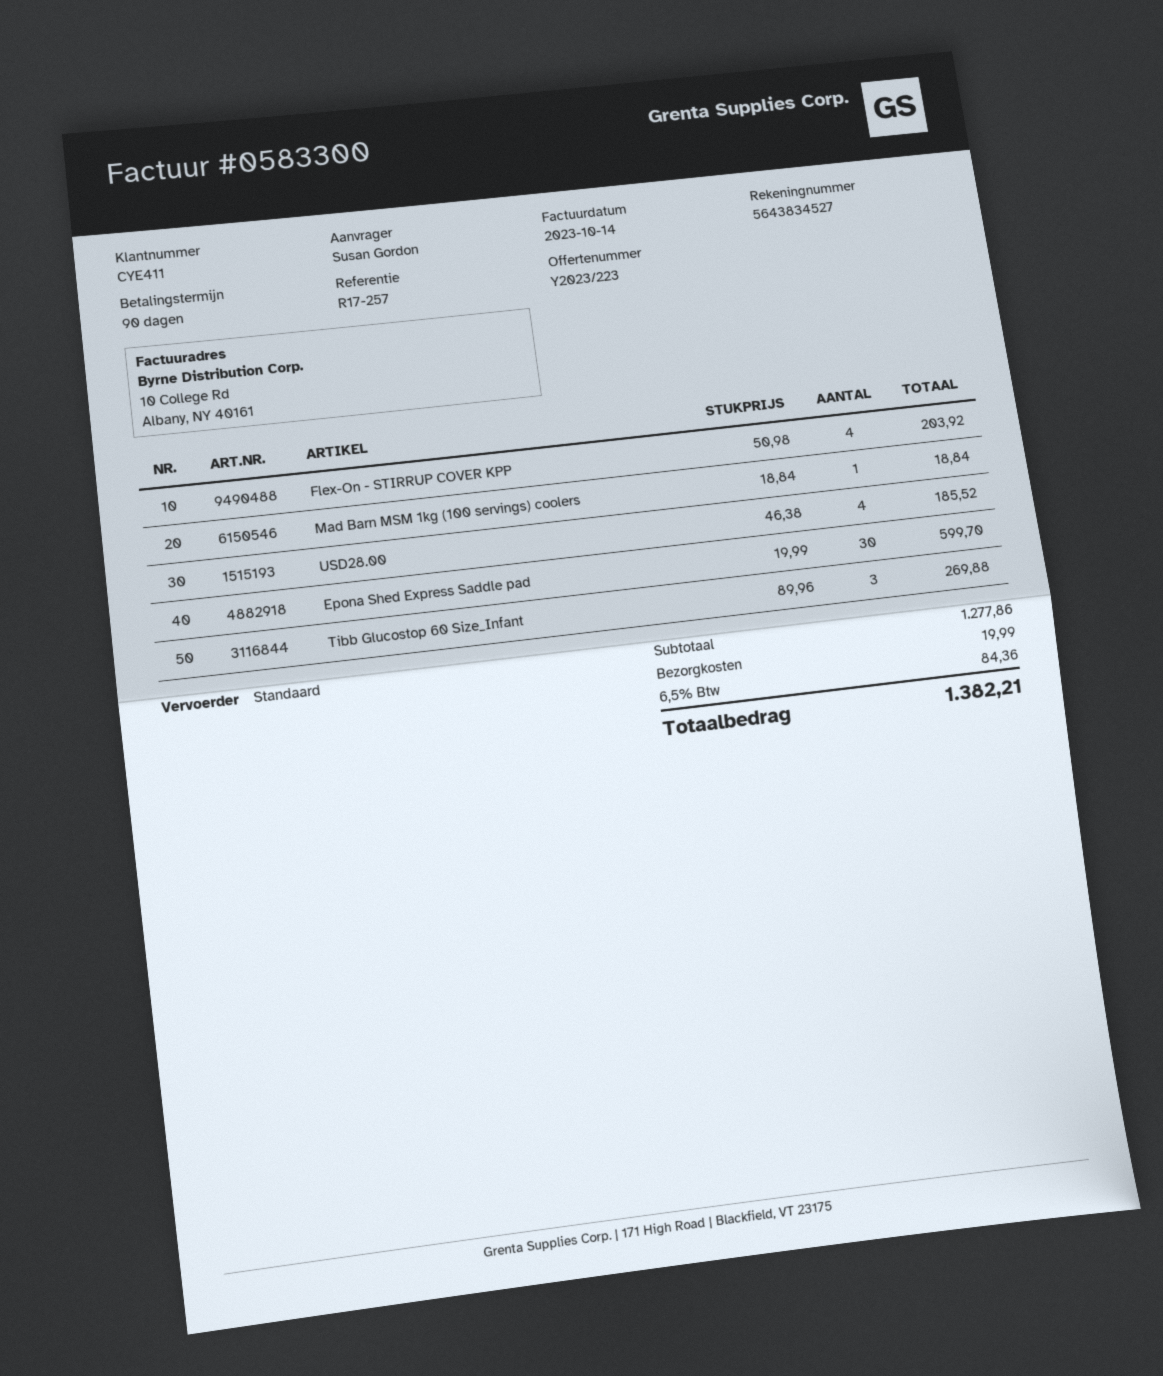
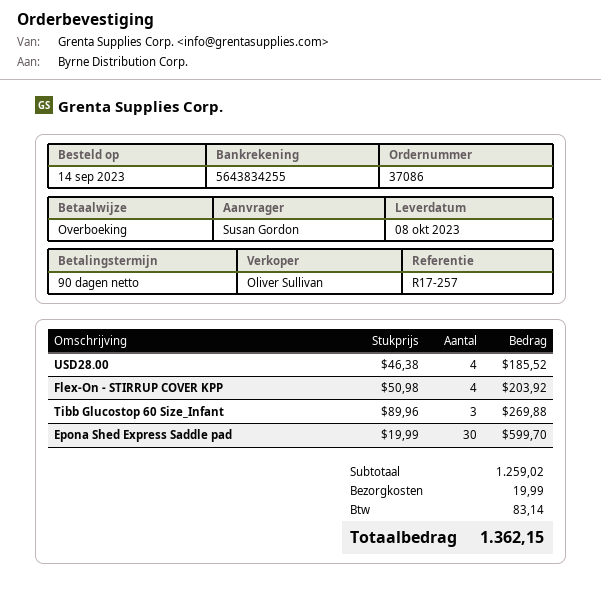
bank account: 5643834527 -> 5643834255
Mad Barn MSM 1kg (100 servings) coolers: 1 x 18.84 = 18.84 -> none
subtotal: 1277.86 -> 1259.02
tax: 84.36 -> 83.14
total: 1382.21 -> 1362.15

